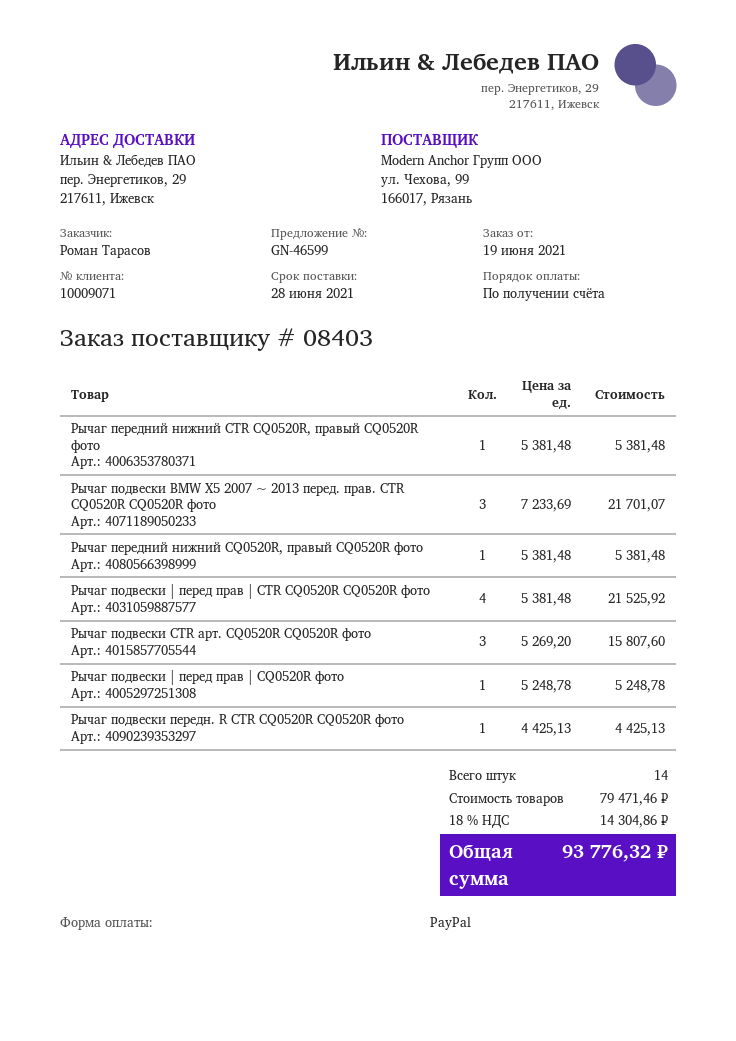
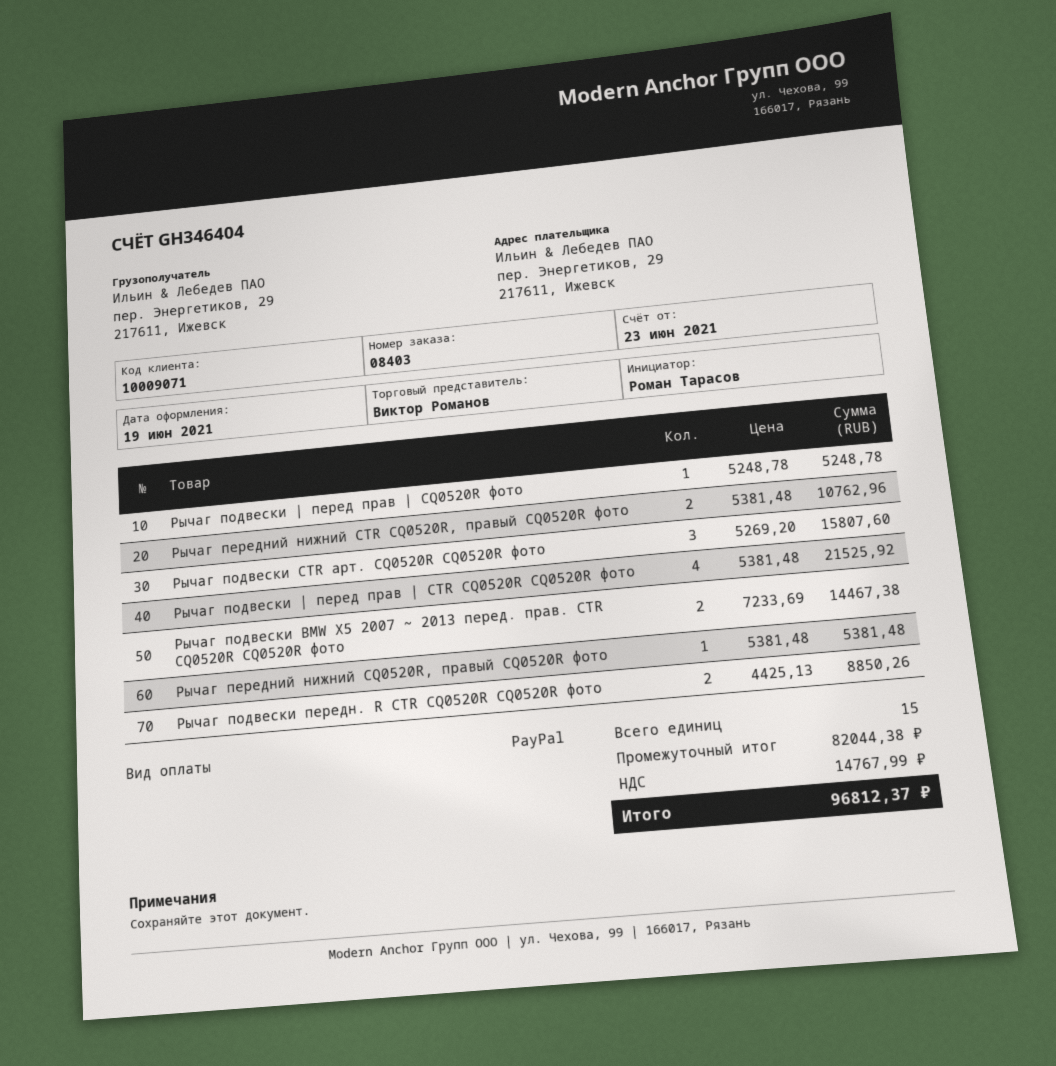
Рычаг передний нижний CTR CQ0520R, правый CQ0520R фото: 1 x 5381.48 = 5381.48 -> 2 x 5381.48 = 10762.96
Рычаг подвески BMW X5 2007 ~ 2013 перед. прав. CTR CQ0520R CQ0520R фото: 3 x 7233.69 = 21701.07 -> 2 x 7233.69 = 14467.38
Рычаг подвески передн. R CTR CQ0520R CQ0520R фото: 1 x 4425.13 = 4425.13 -> 2 x 4425.13 = 8850.26
total quantity: 14 -> 15
subtotal: 79471.46 -> 82044.38
tax: 14304.86 -> 14767.99
total: 93776.32 -> 96812.37

